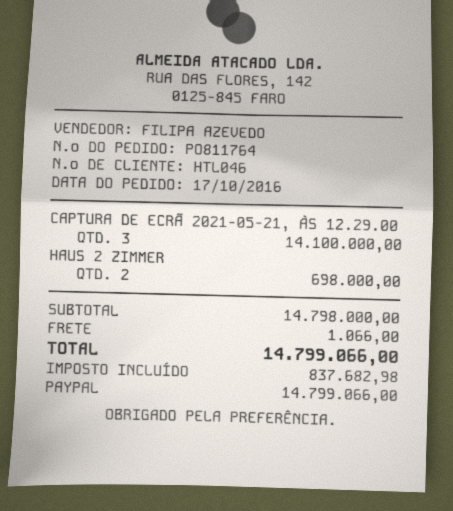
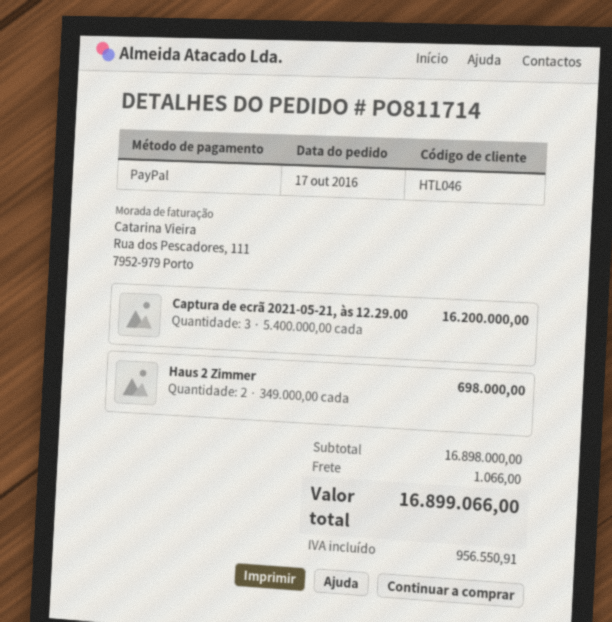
order number: PO811764 -> PO811714
CAPTURA DE ECRÃ 2021-05-21, ÀS 12.29.00: 3 for 14100000.00 -> 3 for 16200000.00
subtotal: 14798000.00 -> 16898000.00
tax: 837682.98 -> 956550.91
total: 14799066.00 -> 16899066.00

